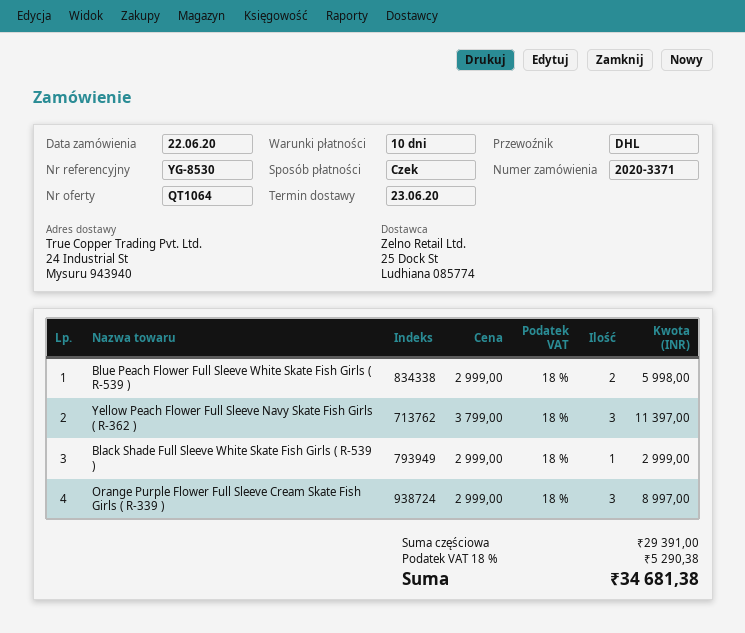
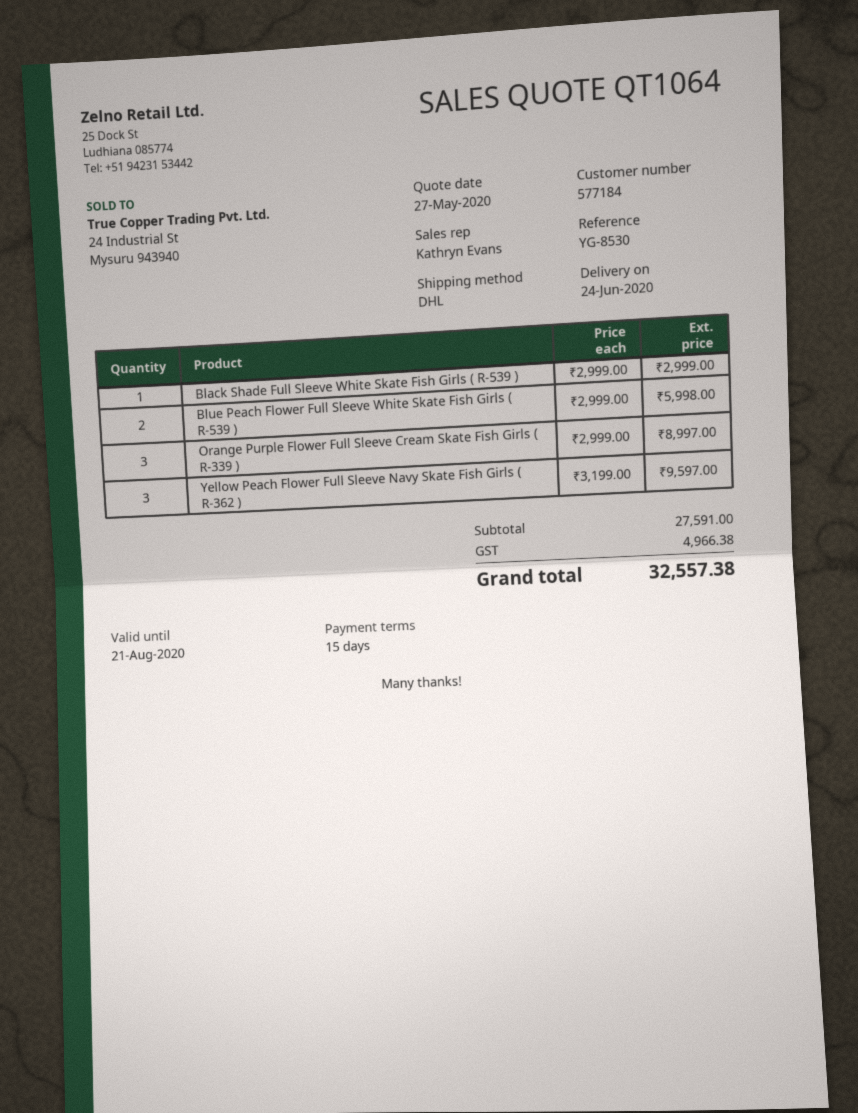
delivery date: 2020-06-23 -> 2020-06-24
payment terms: 10 days -> 15 days
Yellow Peach Flower Full Sleeve Navy Skate Fish Girls ( R-362 ): 3 x 3799.00 = 11397.00 -> 3 x 3199.00 = 9597.00
subtotal: 29391.00 -> 27591.00
tax: 5290.38 -> 4966.38
total: 34681.38 -> 32557.38

